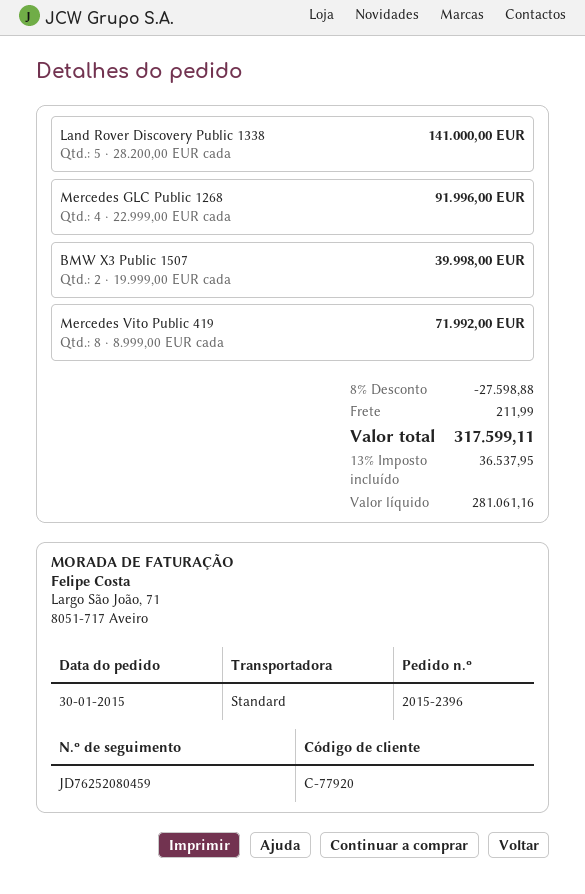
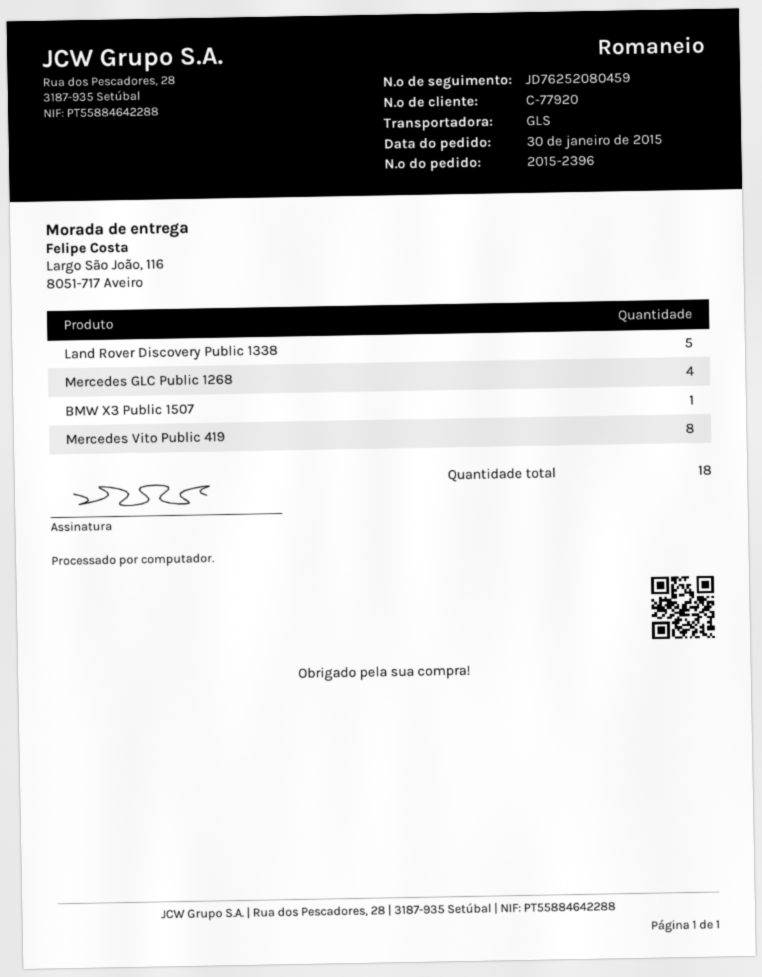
shipping method: standard -> GLS
BMW X3 Public 1507: 2 -> 1

